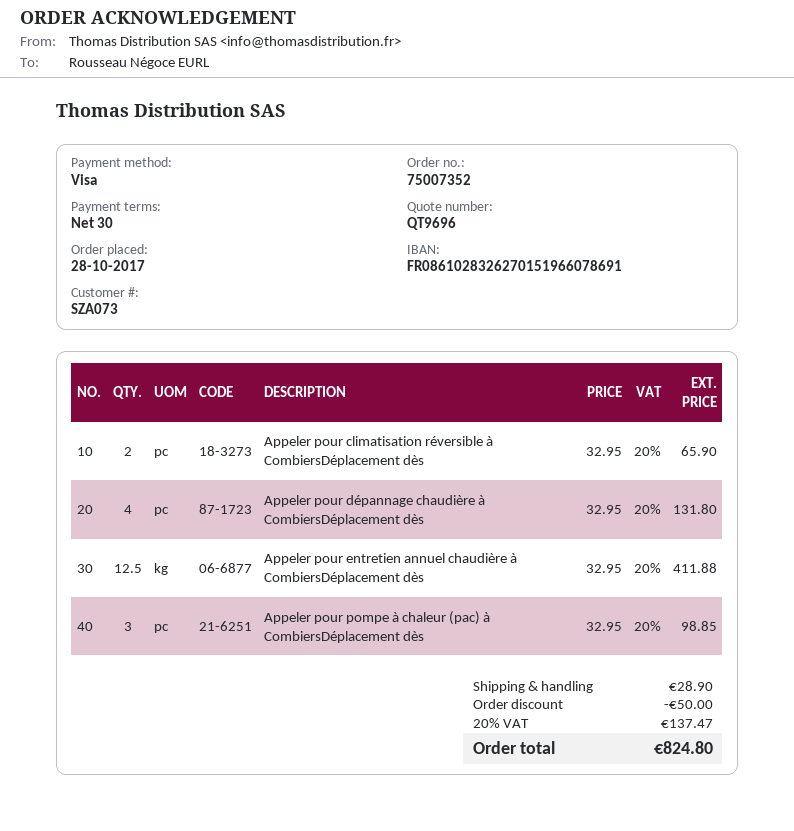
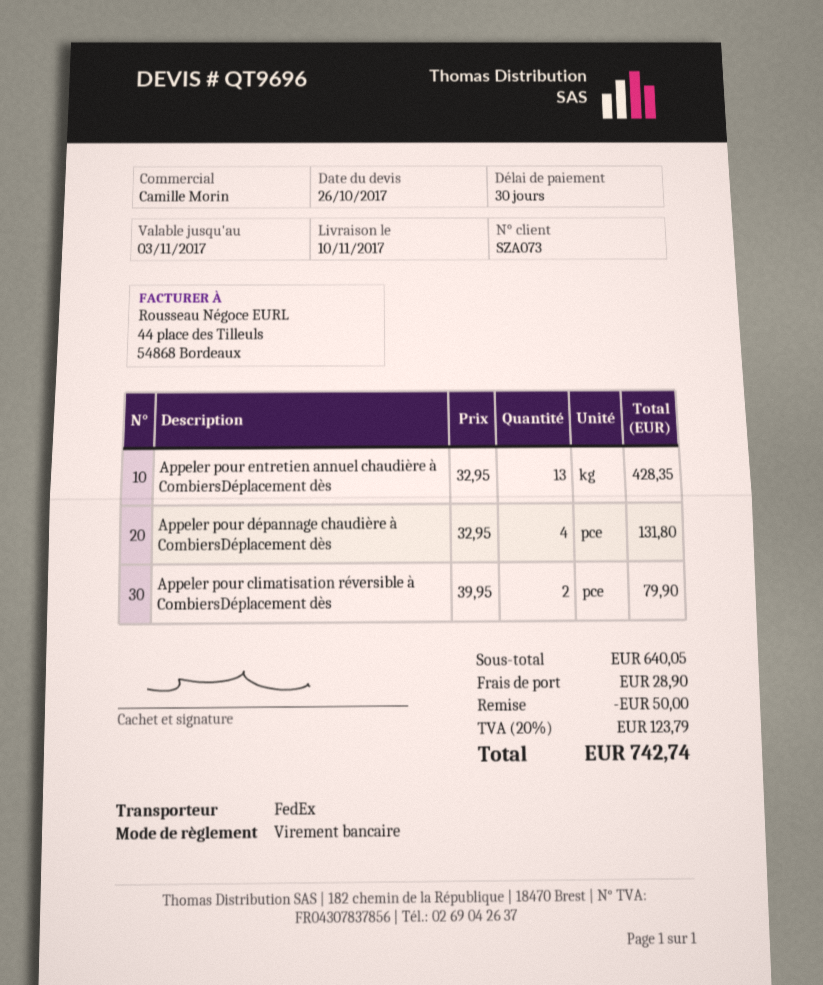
payment method: Visa -> bank transfer
Appeler pour climatisation réversible à CombiersDéplacement dès: 2 x 32.95 = 65.90 -> 2 x 39.95 = 79.90
Appeler pour entretien annuel chaudière à CombiersDéplacement dès: 12.5 x 32.95 = 411.88 -> 13 x 32.95 = 428.35
Appeler pour pompe à chaleur (pac) à CombiersDéplacement dès: 3 x 32.95 = 98.85 -> none
tax: 20% = 137.47 -> 20% = 123.79
total: 824.80 -> 742.74

